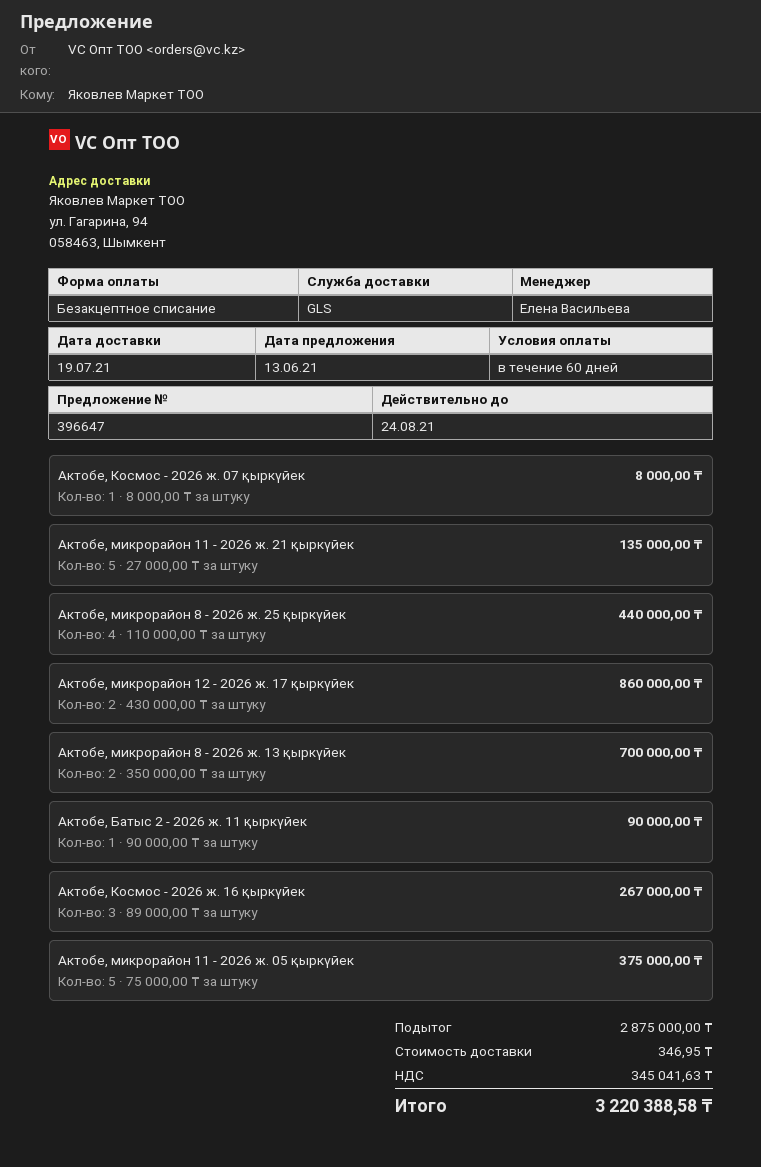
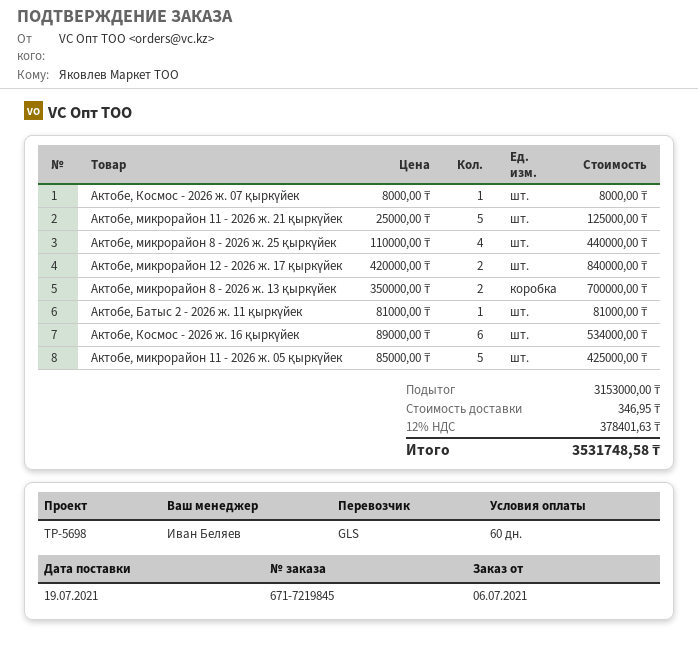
sales rep: Елена Васильева -> Иван Беляев
Актобе, микрорайон 11 - 2026 ж. 21 қыркүйек: 5 x 27000.00 = 135000.00 -> 5 x 25000.00 = 125000.00
Актобе, микрорайон 12 - 2026 ж. 17 қыркүйек: 2 x 430000.00 = 860000.00 -> 2 x 420000.00 = 840000.00
Актобе, Батыс 2 - 2026 ж. 11 қыркүйек: 1 x 90000.00 = 90000.00 -> 1 x 81000.00 = 81000.00
Актобе, Космос - 2026 ж. 16 қыркүйек: 3 x 89000.00 = 267000.00 -> 6 x 89000.00 = 534000.00
Актобе, микрорайон 11 - 2026 ж. 05 қыркүйек: 5 x 75000.00 = 375000.00 -> 5 x 85000.00 = 425000.00
subtotal: 2875000.00 -> 3153000.00
tax: 345041.63 -> 378401.63
total: 3220388.58 -> 3531748.58

